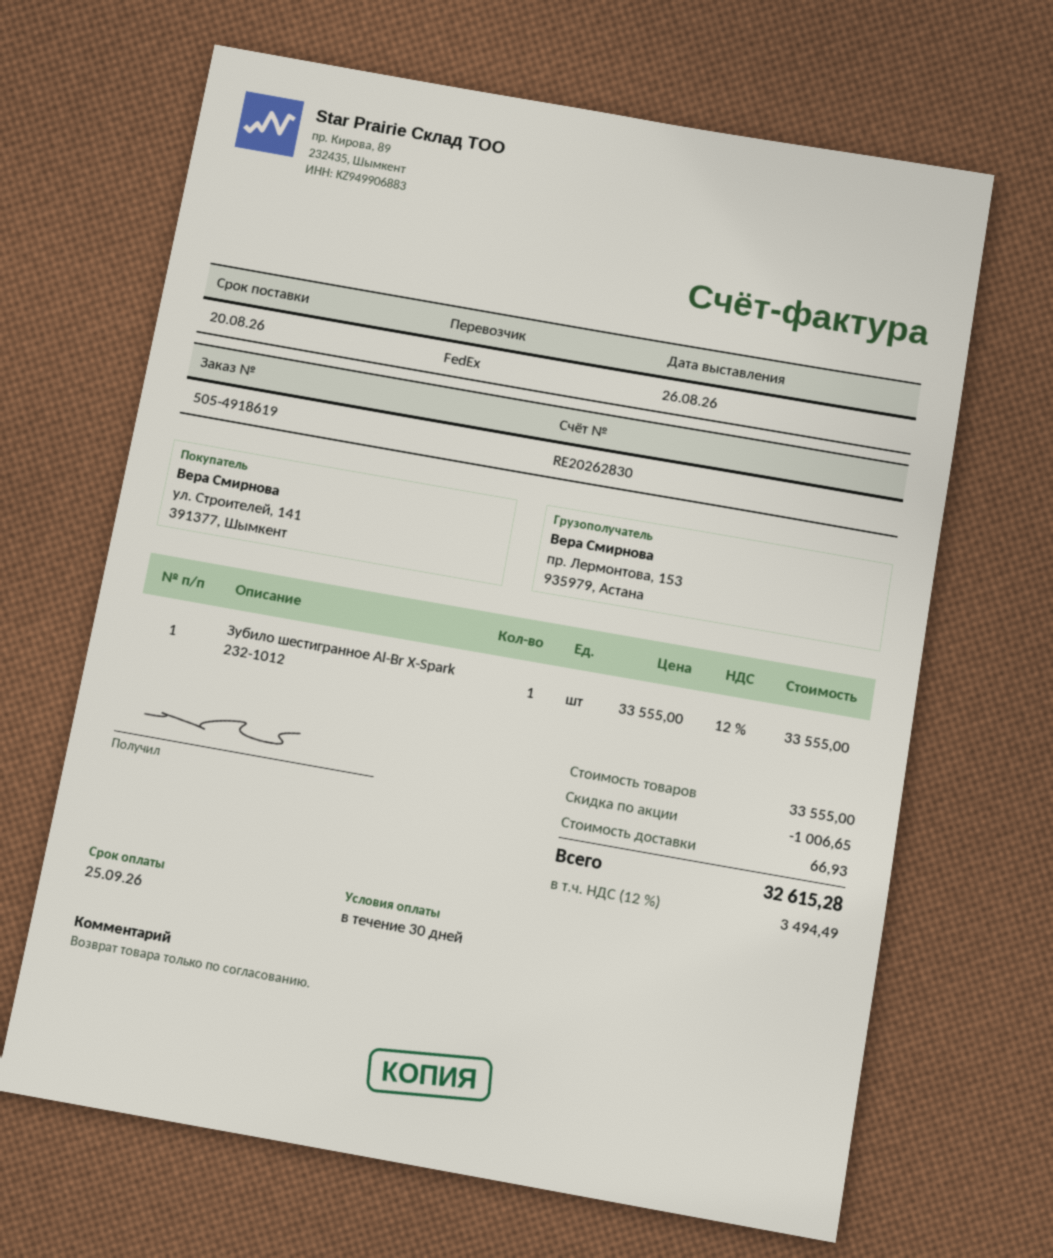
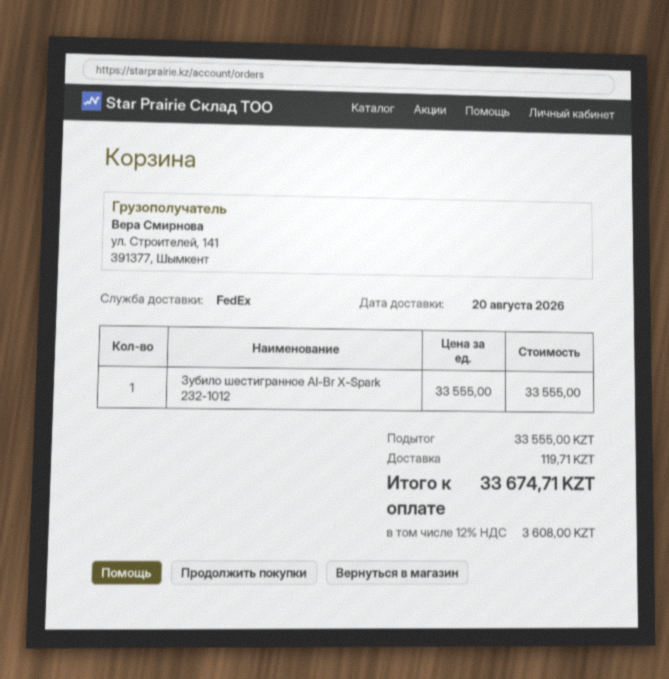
ship to: пр. Лермонтова, 153, 935979, Астана -> ул. Строителей, 141, 391377, Шымкент
discount: 1006.65 -> none
shipping: 66.93 -> 119.71
tax: 12% = 3494.49 -> 12% = 3608.00
total: 32615.28 -> 33674.71

